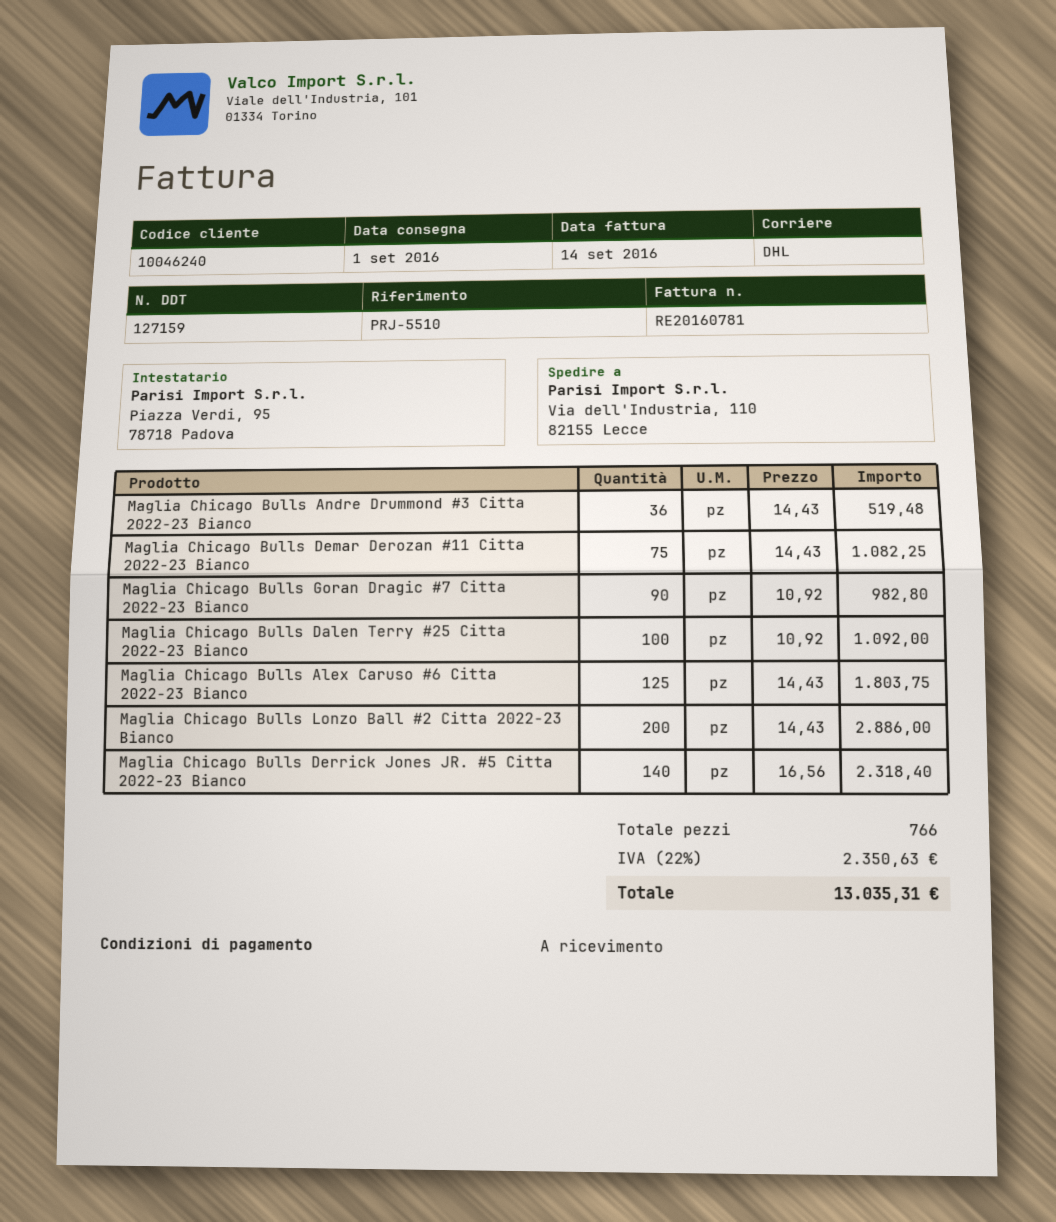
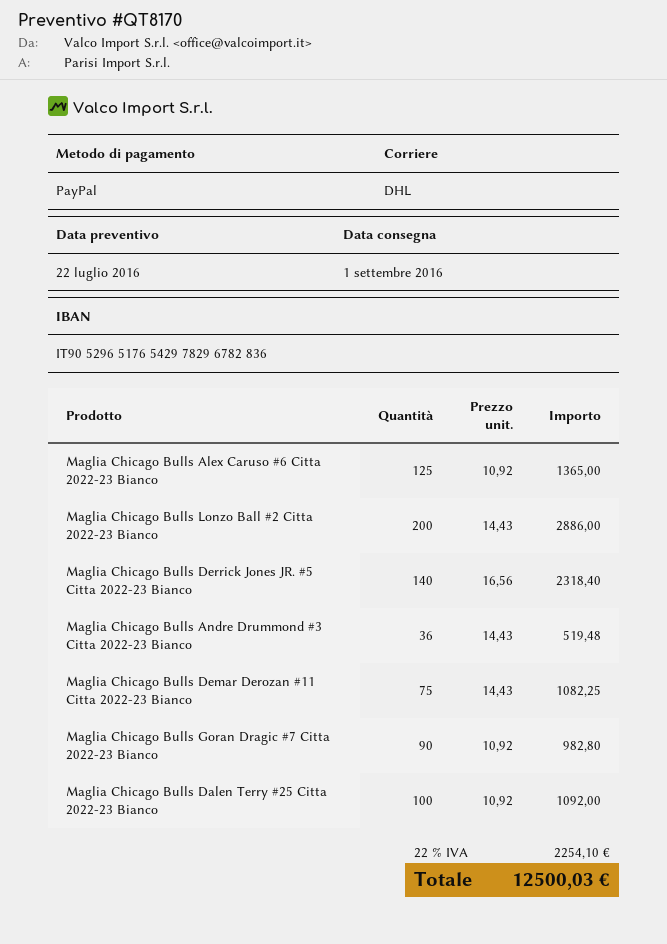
Maglia Chicago Bulls Alex Caruso #6 Citta 2022-23 Bianco: 125 x 14.43 = 1803.75 -> 125 x 10.92 = 1365.00
tax: 22% = 2350.63 -> 22% = 2254.10
total: 13035.31 -> 12500.03

